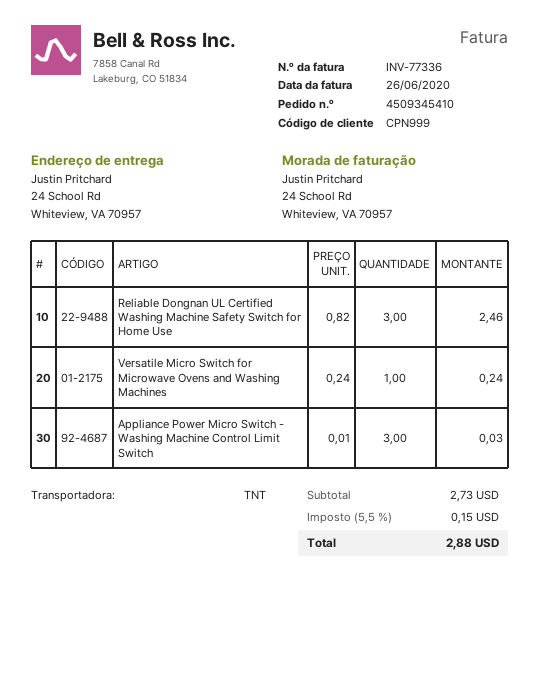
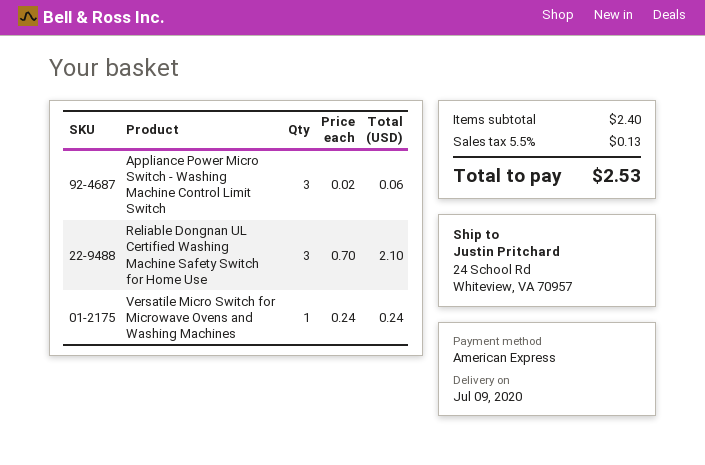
Reliable Dongnan UL Certified Washing Machine Safety Switch for Home Use: 3 x 0.82 = 2.46 -> 3 x 0.70 = 2.10
Appliance Power Micro Switch - Washing Machine Control Limit Switch: 3 x 0.01 = 0.03 -> 3 x 0.02 = 0.06
subtotal: 2.73 -> 2.40
tax: 5.5% = 0.15 -> 5.5% = 0.13
total: 2.88 -> 2.53

